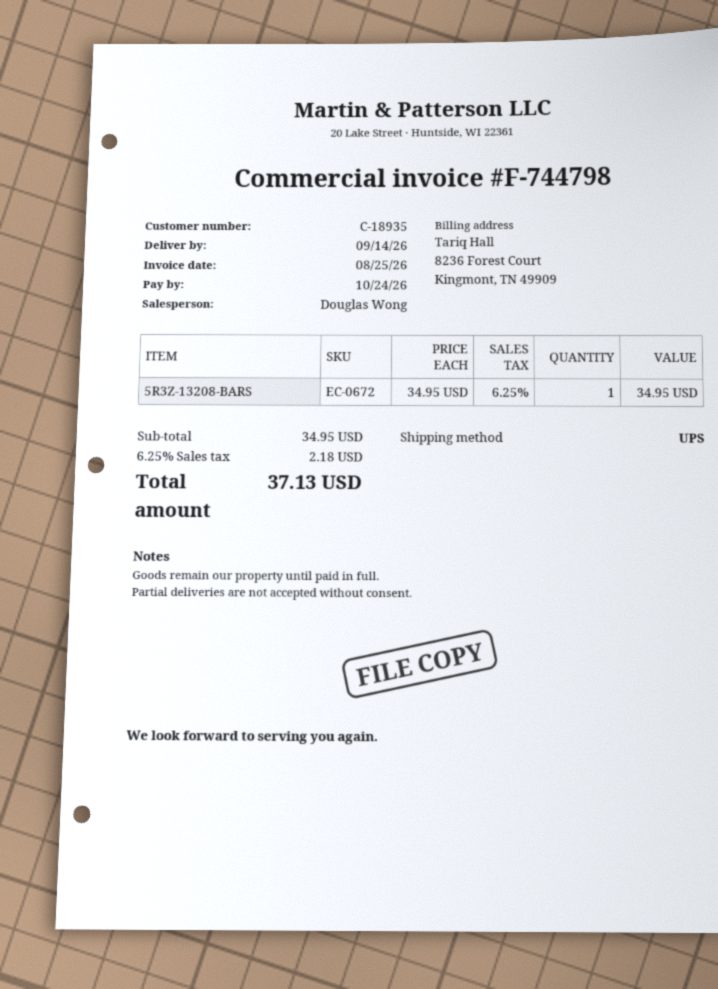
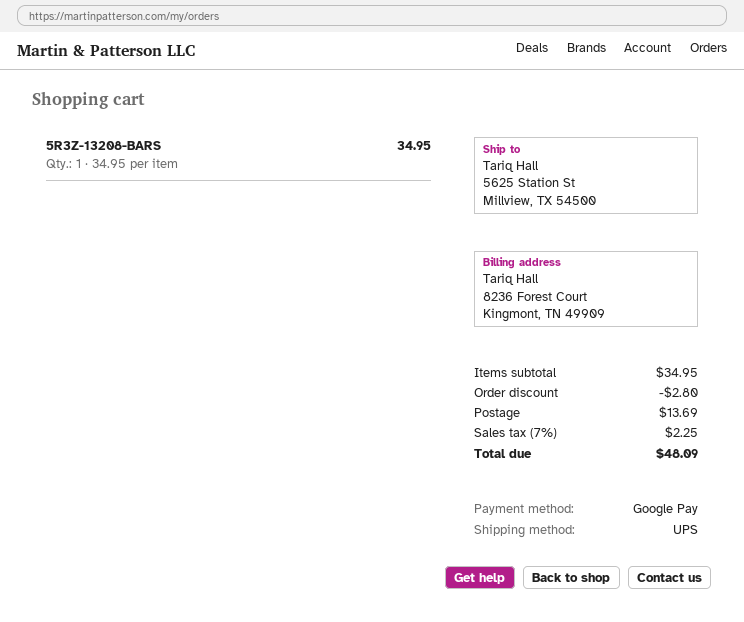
discount: none -> 2.80
shipping: none -> 13.69
tax: 6.25% = 2.18 -> 7% = 2.25
total: 37.13 -> 48.09

